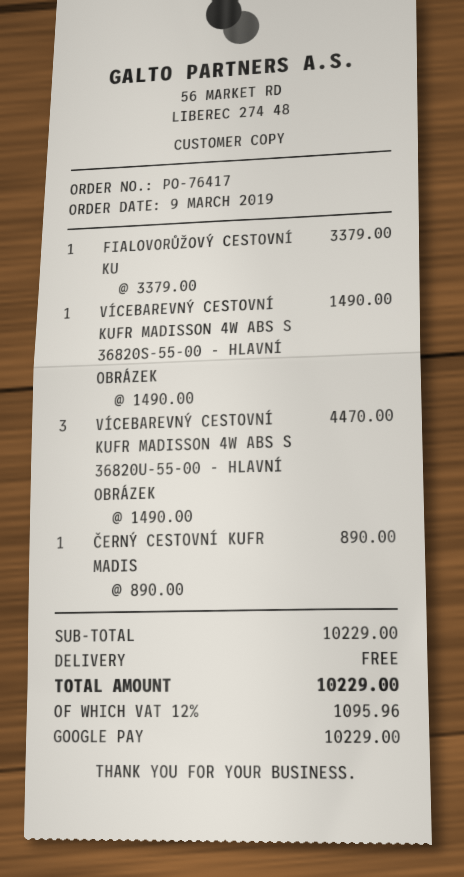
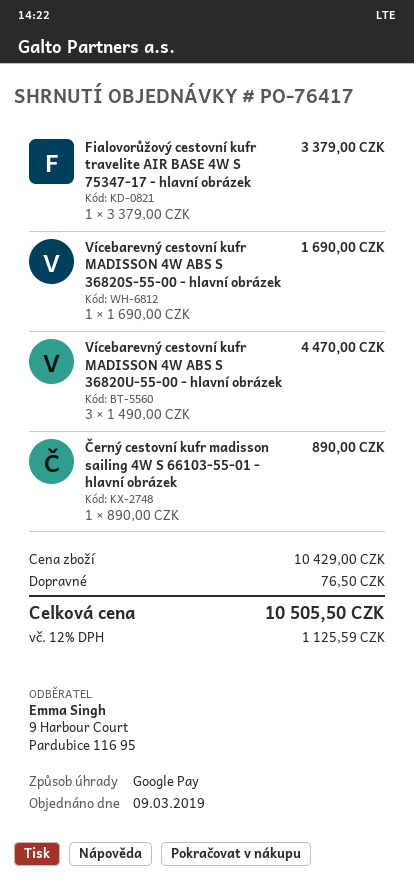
VÍCEBAREVNÝ CESTOVNÍ KUFR MADISSON 4W ABS S 36820S-55-00 - HLAVNÍ OBRÁZEK: 1 x 1490.00 = 1490.00 -> 1 x 1690.00 = 1690.00
subtotal: 10229.00 -> 10429.00
shipping: 0.00 -> 76.50
tax: 12% = 1095.96 -> 12% = 1125.59
total: 10229.00 -> 10505.50

